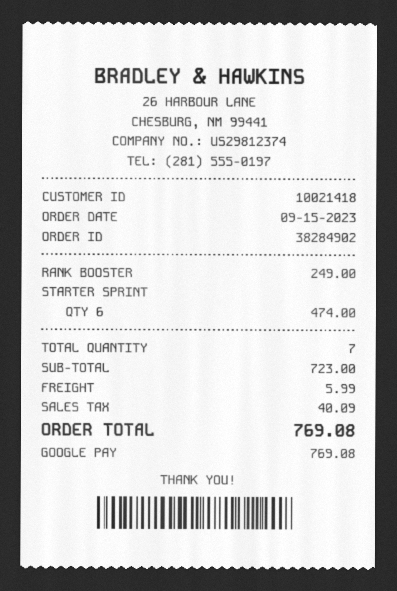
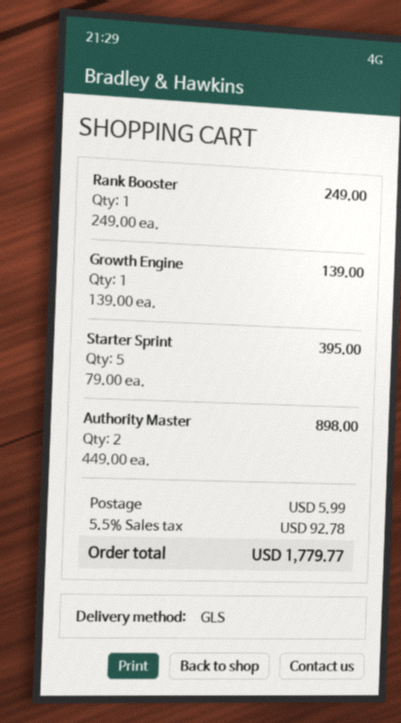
STARTER SPRINT: 6 for 474.00 -> 5 for 395.00
Growth Engine: none -> 1 for 139.00
Authority Master: none -> 2 for 898.00
tax: 40.09 -> 92.78
total: 769.08 -> 1779.77

